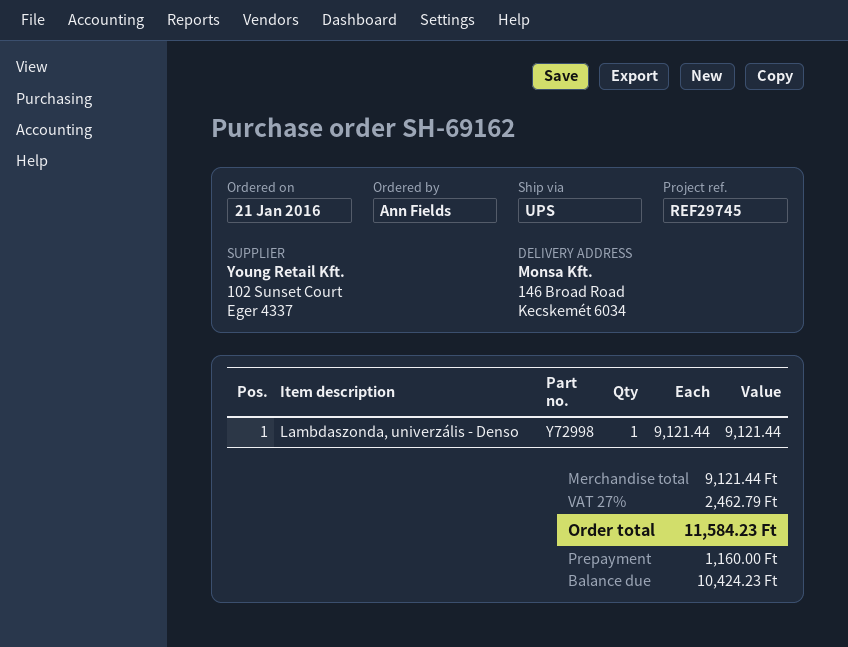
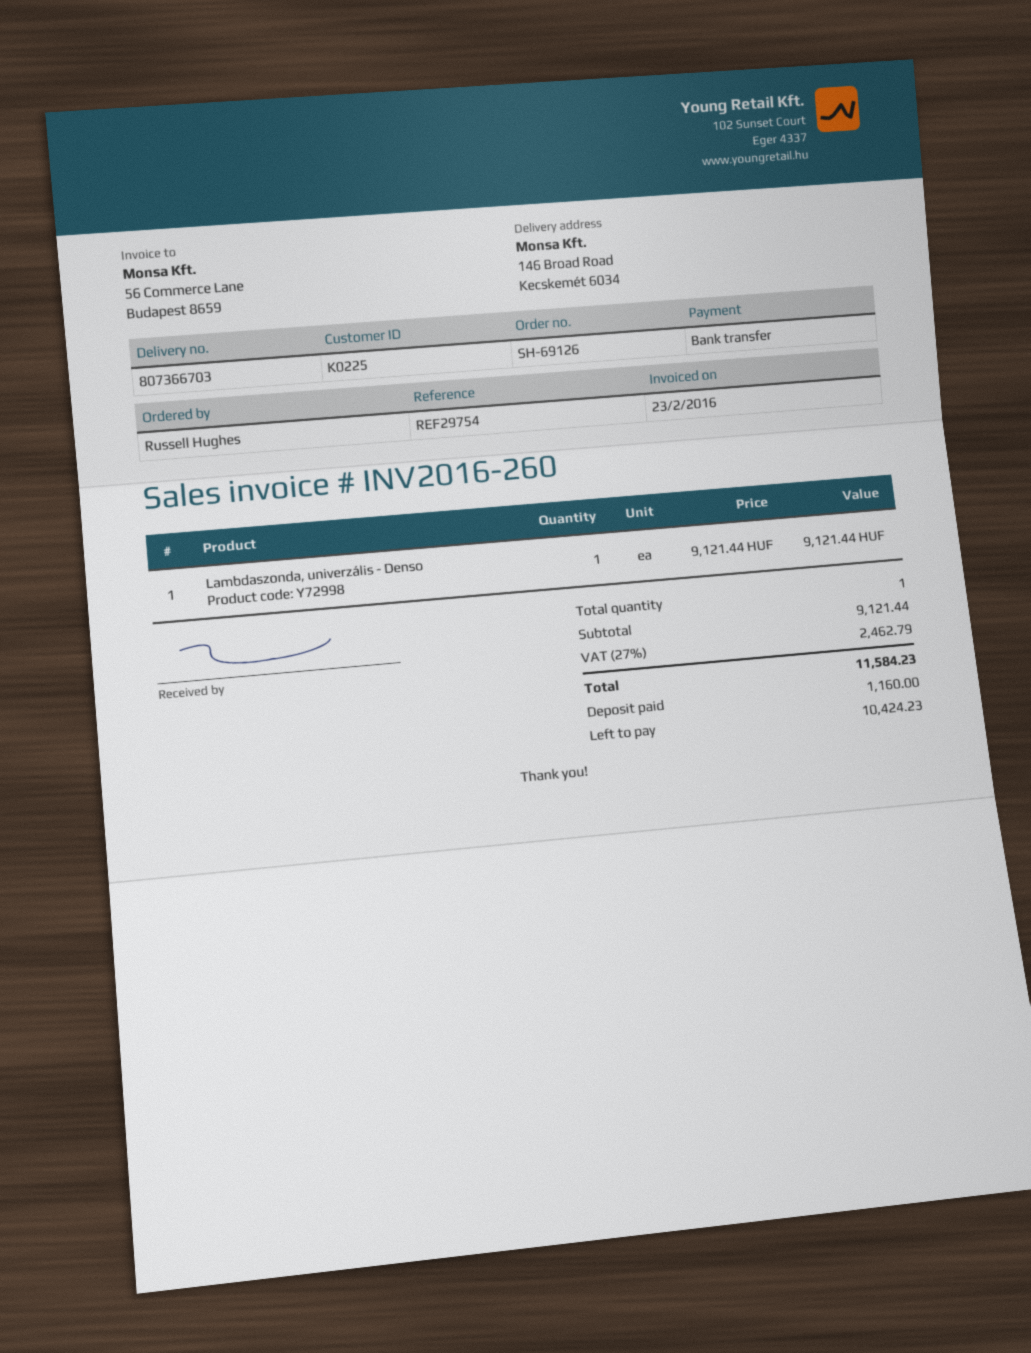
order number: SH-69162 -> SH-69126
reference: REF29745 -> REF29754
ordered by: Ann Fields -> Russell Hughes

